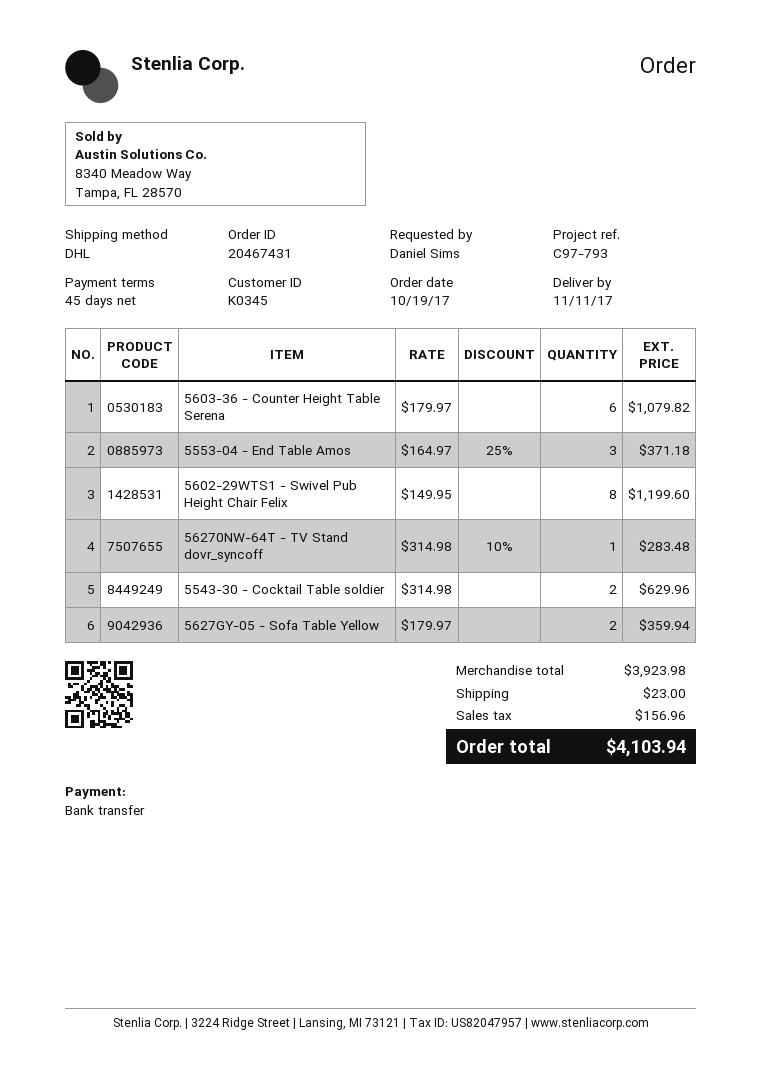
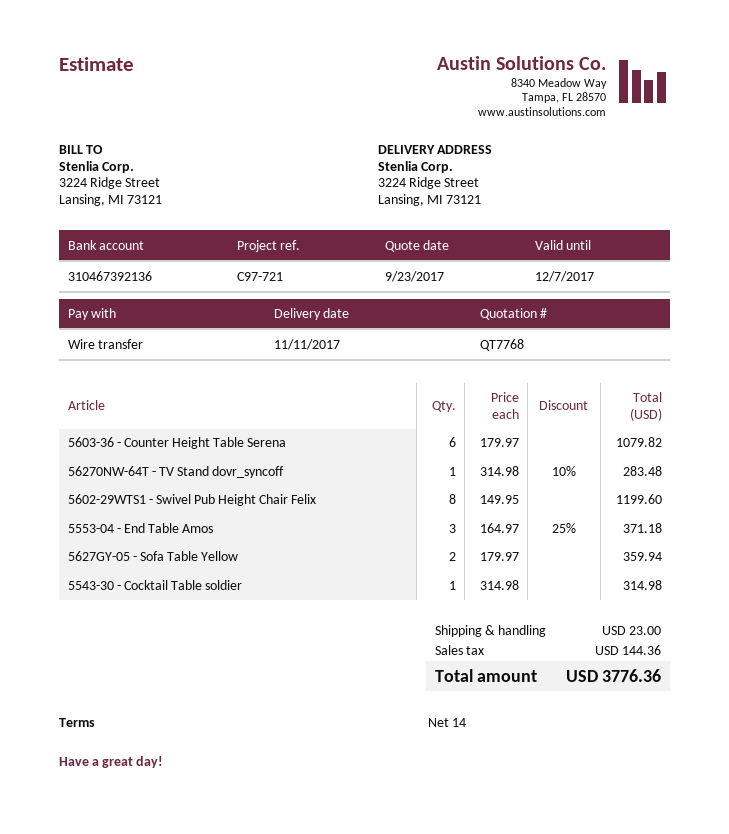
payment terms: 45 days -> 14 days
reference: C97-793 -> C97-721
5543-30 - Cocktail Table soldier: 2 x 314.98 = 629.96 -> 1 x 314.98 = 314.98
tax: 156.96 -> 144.36
total: 4103.94 -> 3776.36

